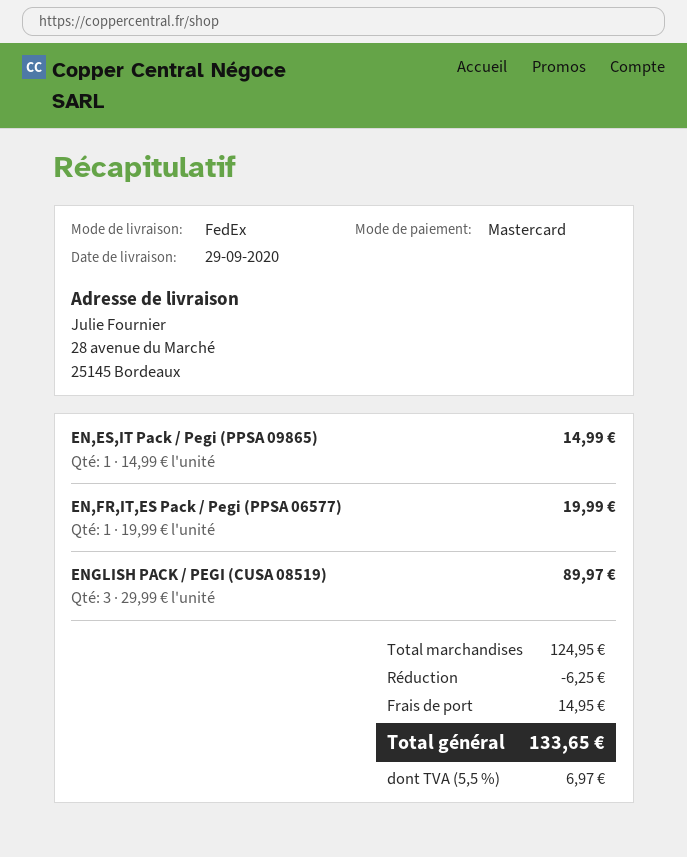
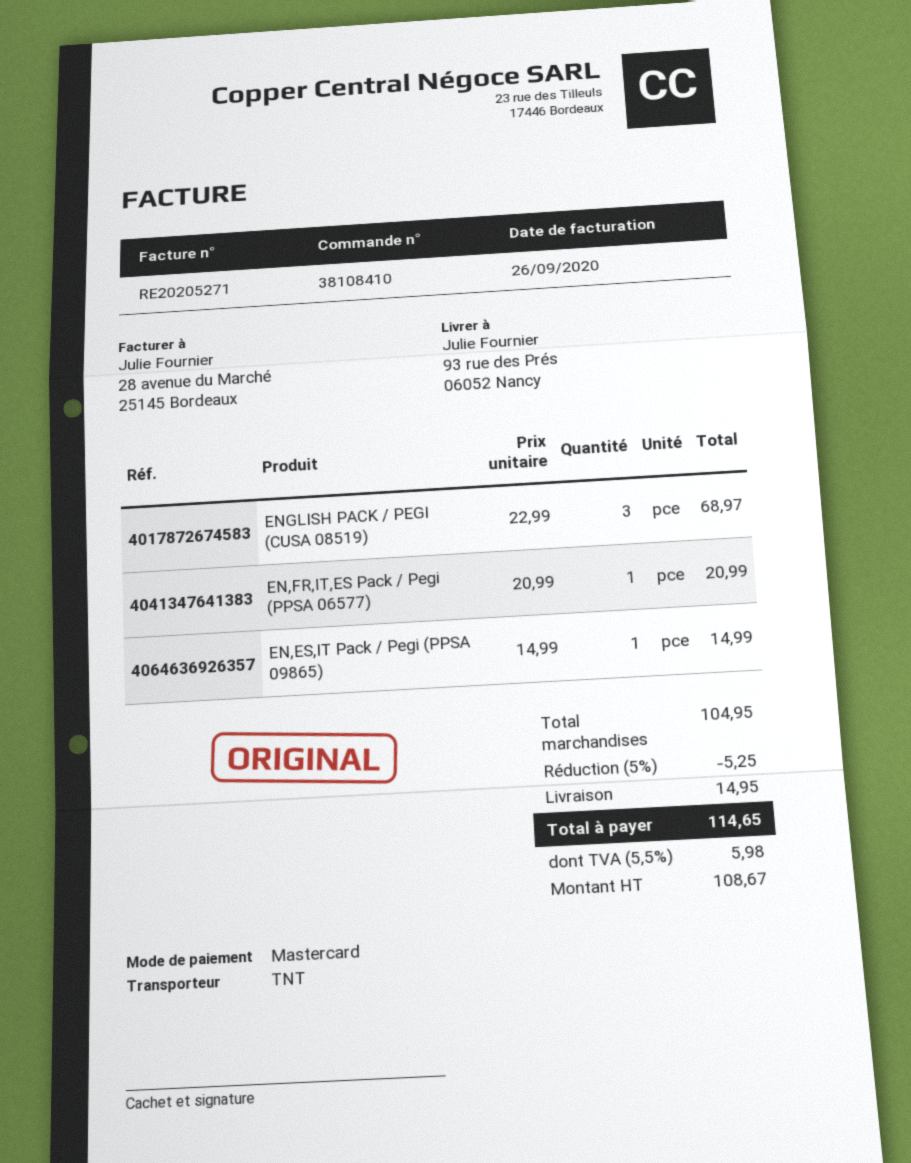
shipping method: FedEx -> TNT
ship to: 28 avenue du Marché, 25145 Bordeaux -> 93 rue des Prés, 06052 Nancy
EN,FR,IT,ES Pack / Pegi (PPSA 06577): 1 x 19.99 = 19.99 -> 1 x 20.99 = 20.99
ENGLISH PACK / PEGI (CUSA 08519): 3 x 29.99 = 89.97 -> 3 x 22.99 = 68.97
subtotal: 124.95 -> 104.95
discount: 6.25 -> 5.25
tax: 5.5% = 6.97 -> 5.5% = 5.98
total: 133.65 -> 114.65

